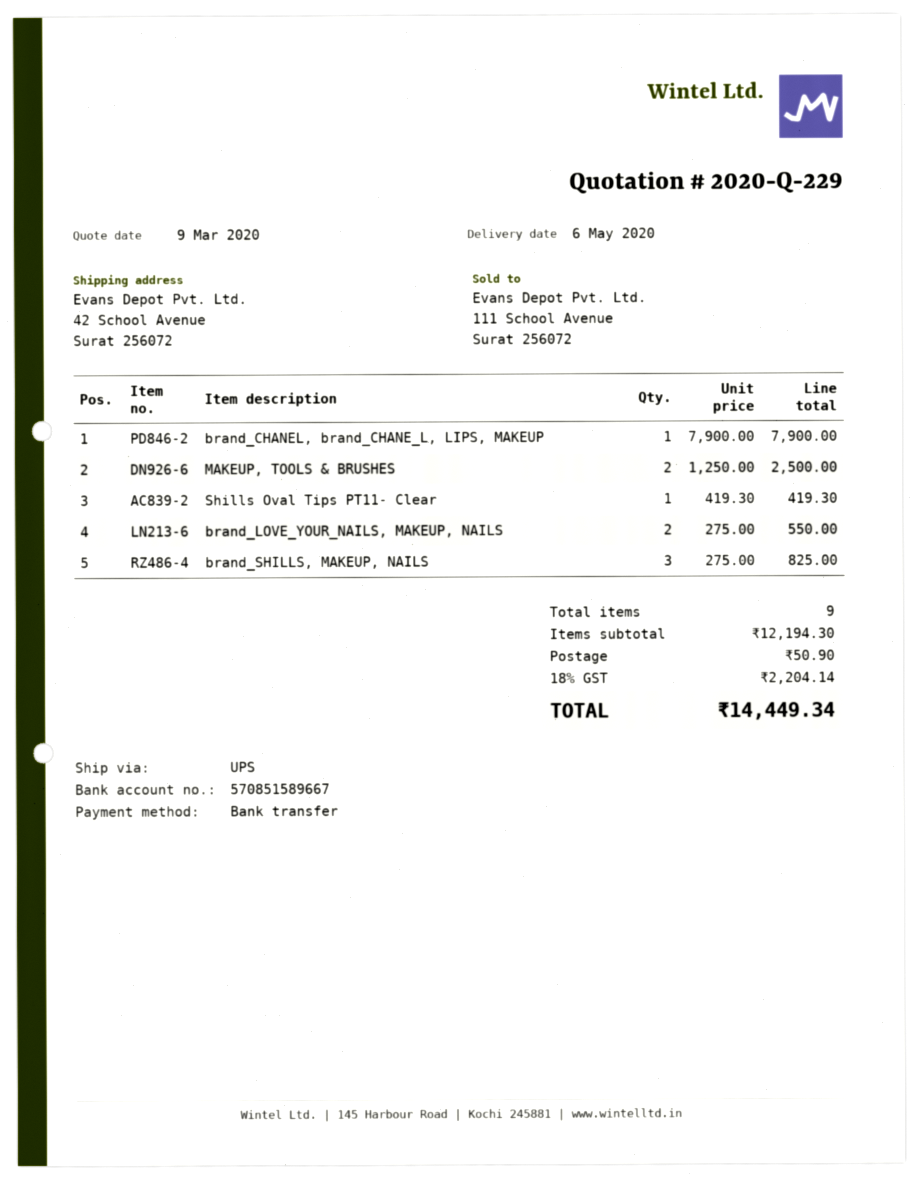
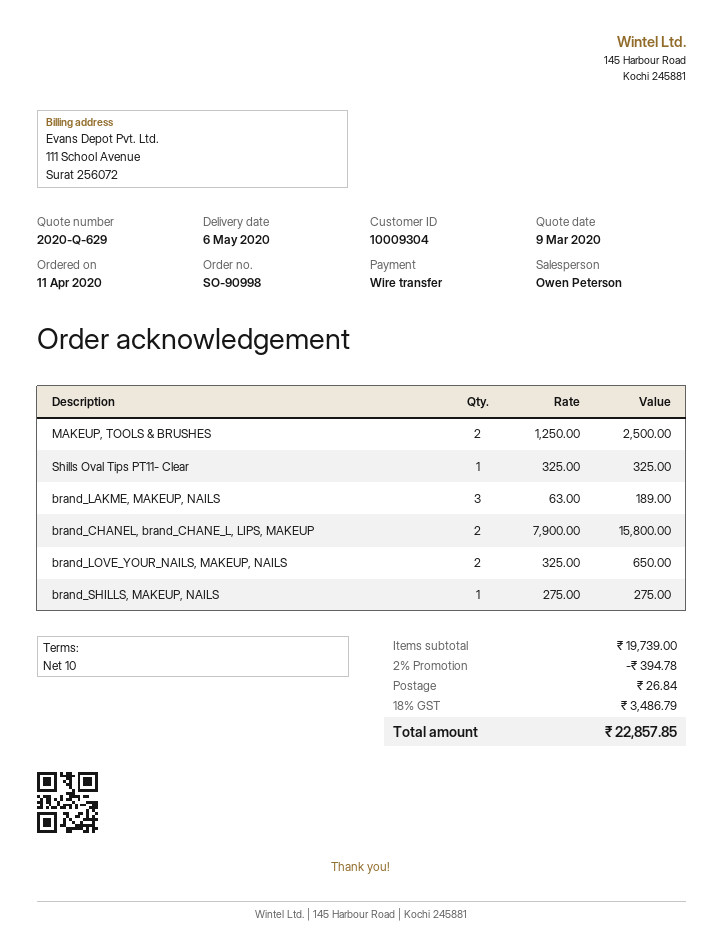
quote number: 2020-Q-229 -> 2020-Q-629
brand_CHANEL, brand_CHANE_L, LIPS, MAKEUP: 1 x 7900.00 = 7900.00 -> 2 x 7900.00 = 15800.00
Shills Oval Tips PT11- Clear: 1 x 419.30 = 419.30 -> 1 x 325.00 = 325.00
brand_LOVE_YOUR_NAILS, MAKEUP, NAILS: 2 x 275.00 = 550.00 -> 2 x 325.00 = 650.00
brand_SHILLS, MAKEUP, NAILS: 3 x 275.00 = 825.00 -> 1 x 275.00 = 275.00
brand_LAKME, MAKEUP, NAILS: none -> 3 x 63.00 = 189.00
subtotal: 12194.30 -> 19739.00
discount: none -> 2% = 394.78
shipping: 50.90 -> 26.84
tax: 18% = 2204.14 -> 18% = 3486.79
total: 14449.34 -> 22857.85

